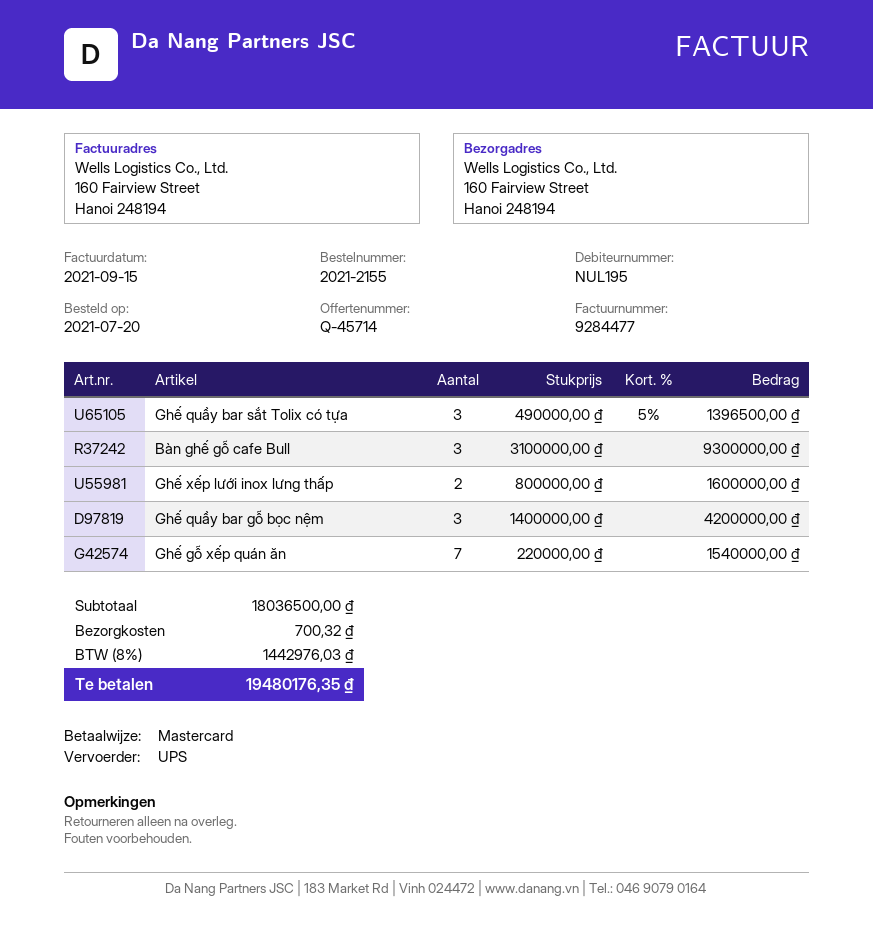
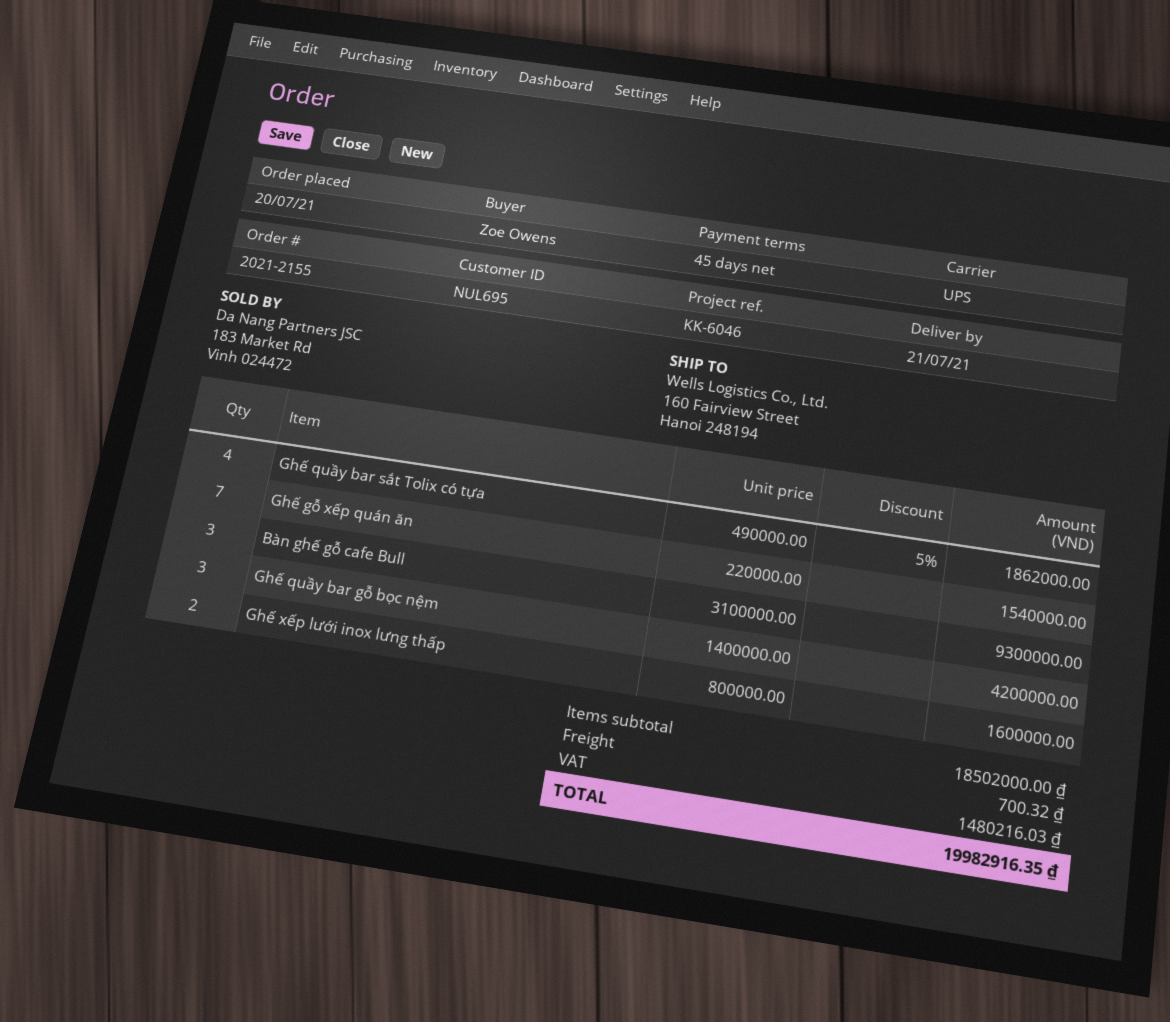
customer number: NUL195 -> NUL695
Ghế quầy bar sắt Tolix có tựa: 3 x 490000.00 - 5% = 1396500.00 -> 4 x 490000.00 - 5% = 1862000.00
subtotal: 18036500.00 -> 18502000.00
tax: 1442976.03 -> 1480216.03
total: 19480176.35 -> 19982916.35

